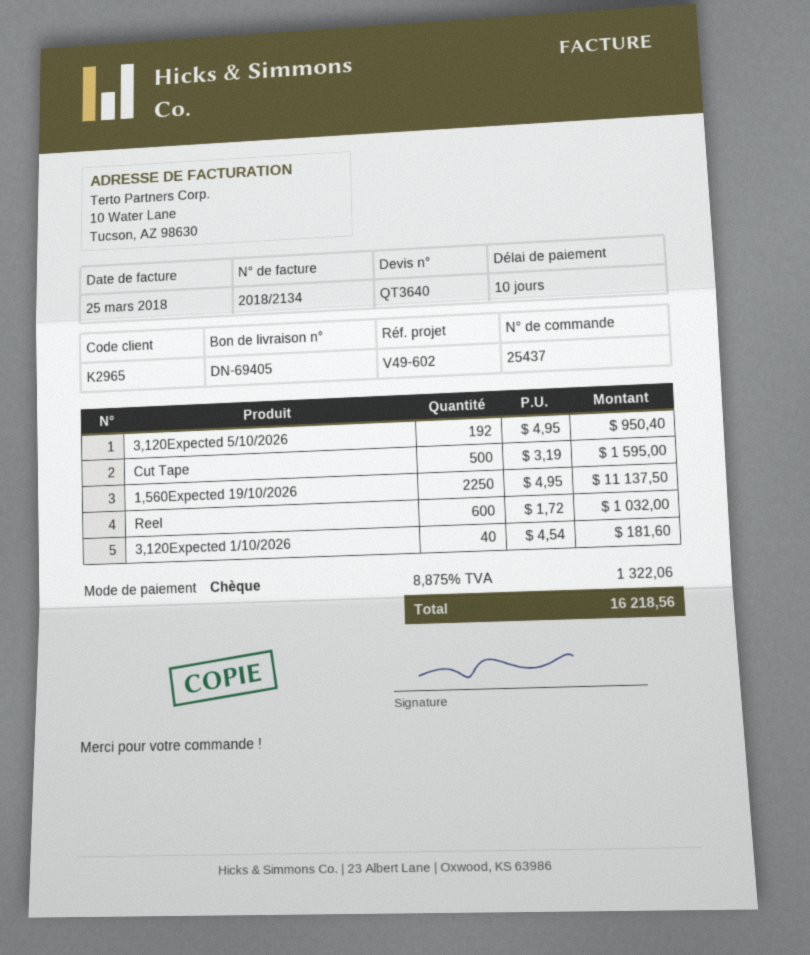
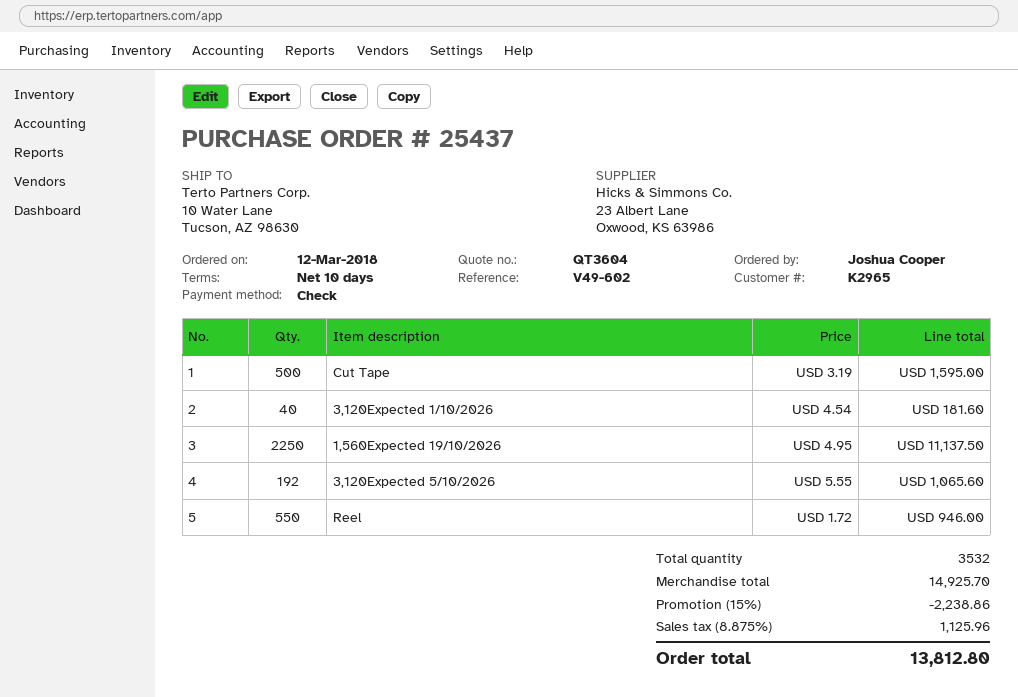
quote number: QT3640 -> QT3604
3,120Expected 5/10/2026: 192 x 4.95 = 950.40 -> 192 x 5.55 = 1065.60
Reel: 600 x 1.72 = 1032.00 -> 550 x 1.72 = 946.00
discount: none -> 15% = 2238.86
tax: 8.875% = 1322.06 -> 8.875% = 1125.96
total: 16218.56 -> 13812.80

